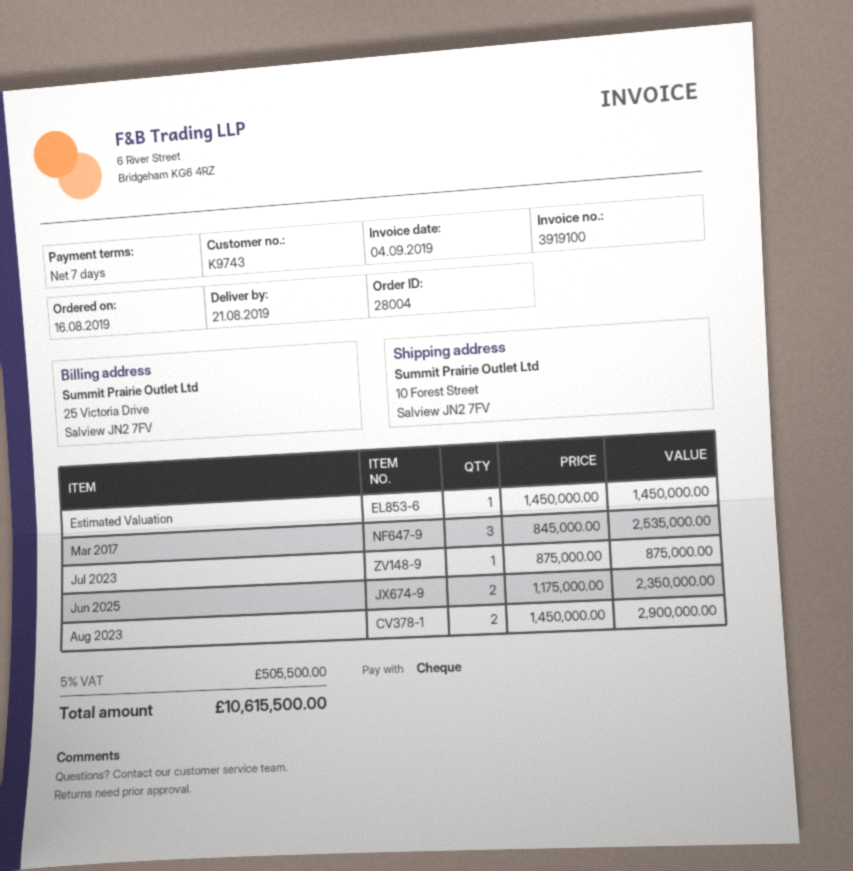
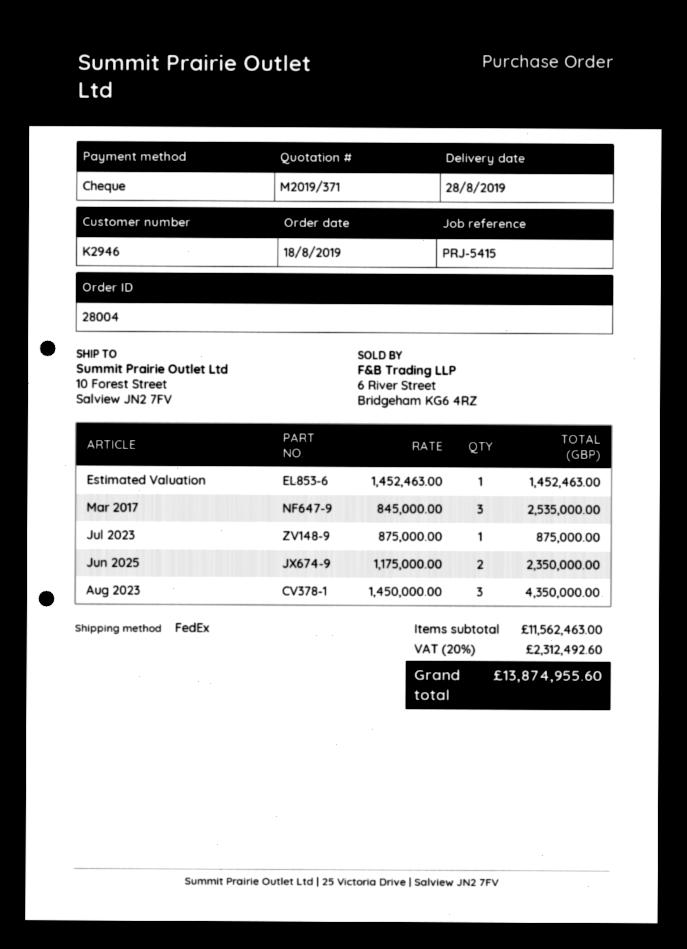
order date: 2019-08-16 -> 2019-08-18
delivery date: 2019-08-21 -> 2019-08-28
customer number: K9743 -> K2946
Estimated Valuation: 1 x 1450000.00 = 1450000.00 -> 1 x 1452463.00 = 1452463.00
Aug 2023: 2 x 1450000.00 = 2900000.00 -> 3 x 1450000.00 = 4350000.00
tax: 5% = 505500.00 -> 20% = 2312492.60
total: 10615500.00 -> 13874955.60

